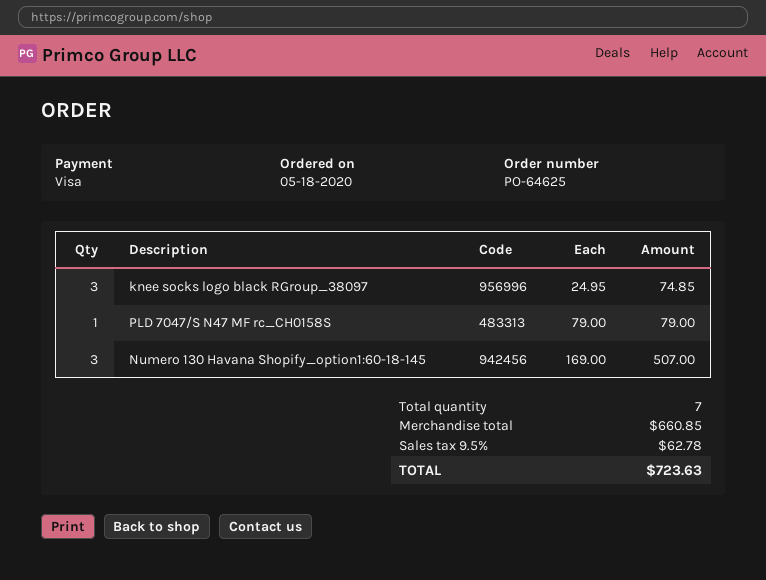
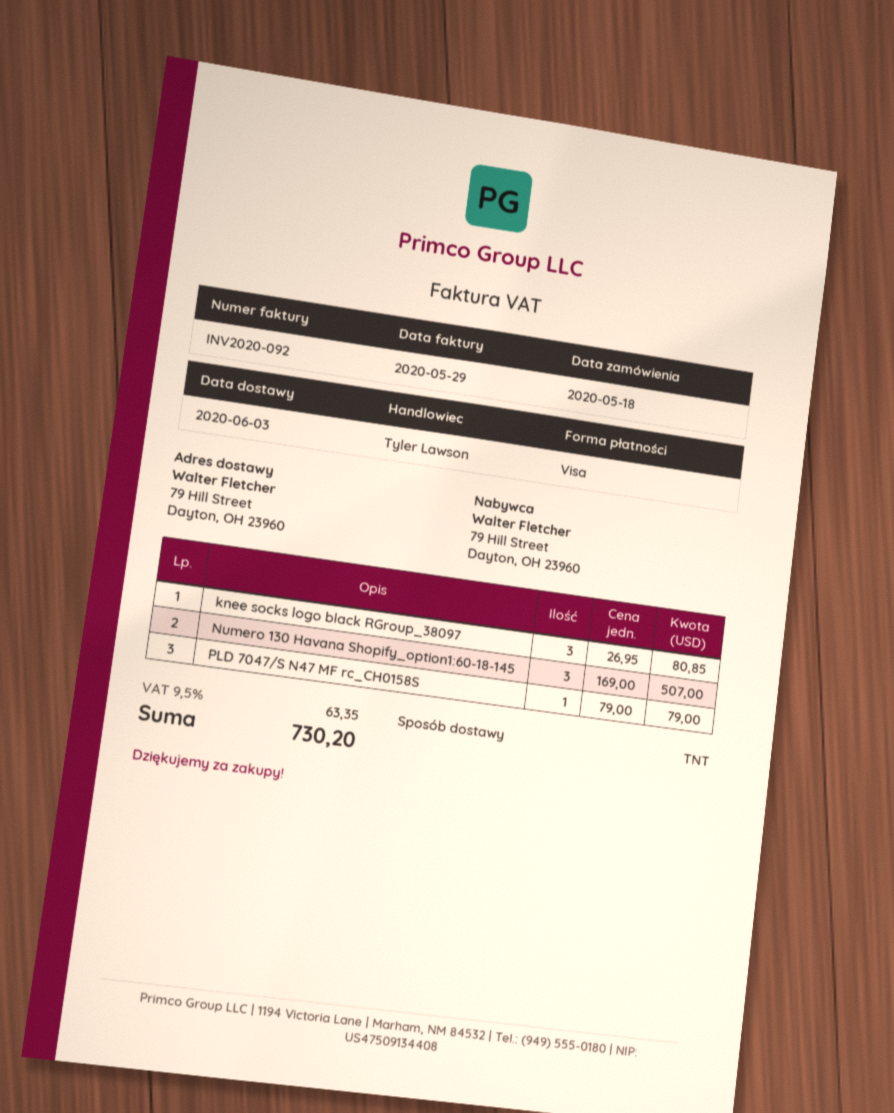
knee socks logo black RGroup_38097: 3 x 24.95 = 74.85 -> 3 x 26.95 = 80.85
tax: 9.5% = 62.78 -> 9.5% = 63.35
total: 723.63 -> 730.20

